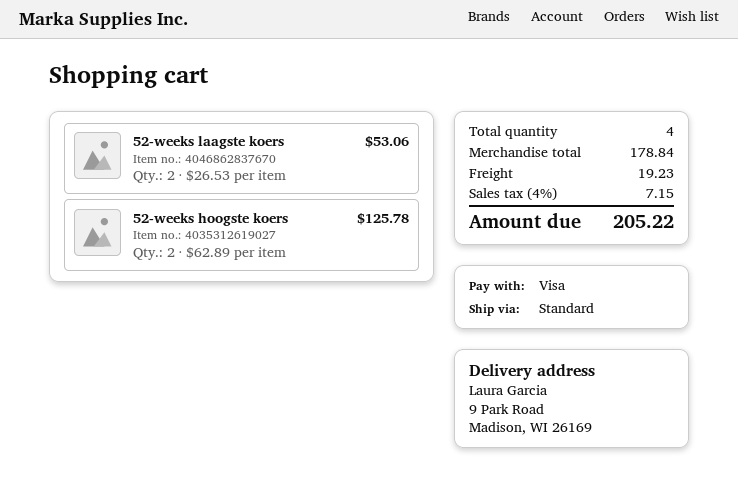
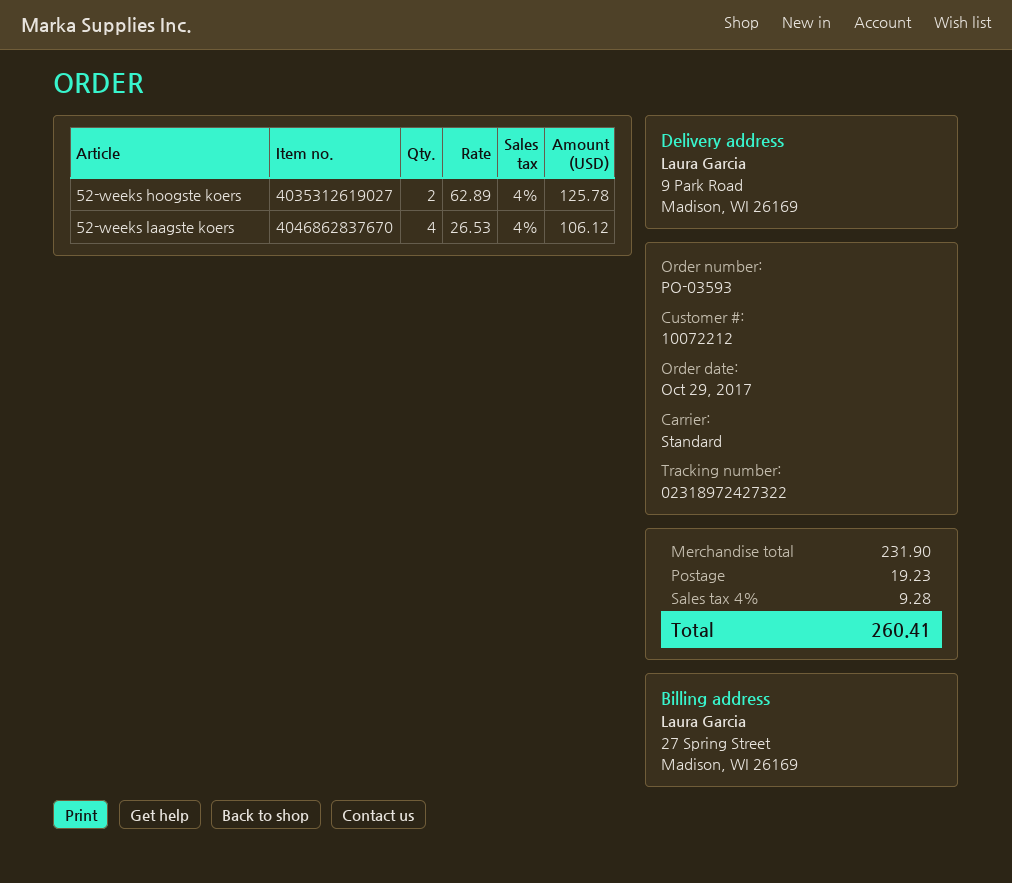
52-weeks laagste koers: 2 x 26.53 = 53.06 -> 4 x 26.53 = 106.12
subtotal: 178.84 -> 231.90
tax: 4% = 7.15 -> 4% = 9.28
total: 205.22 -> 260.41

